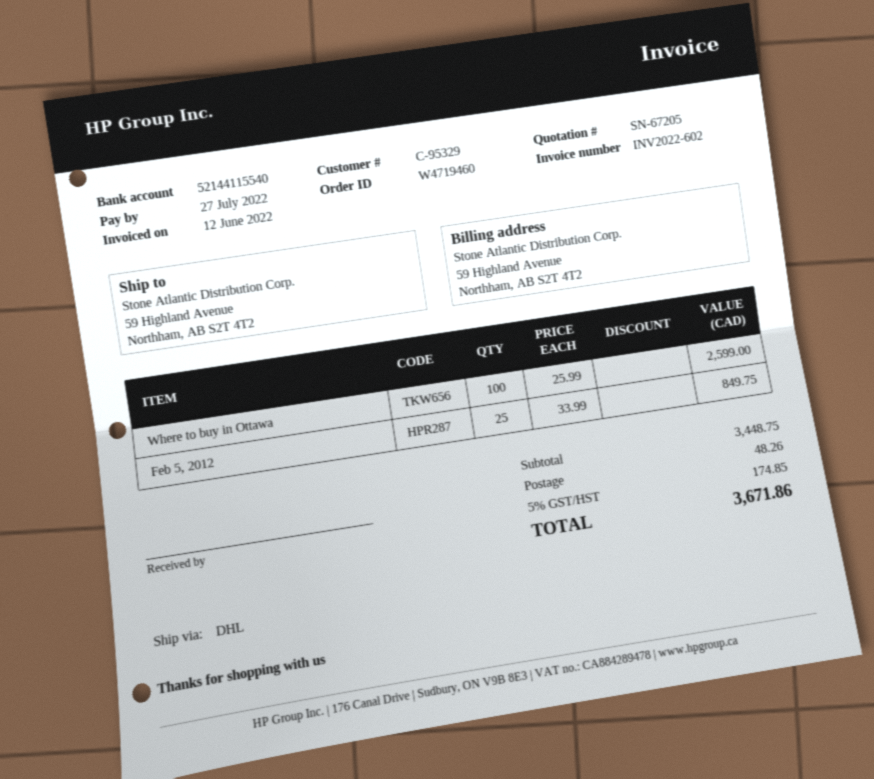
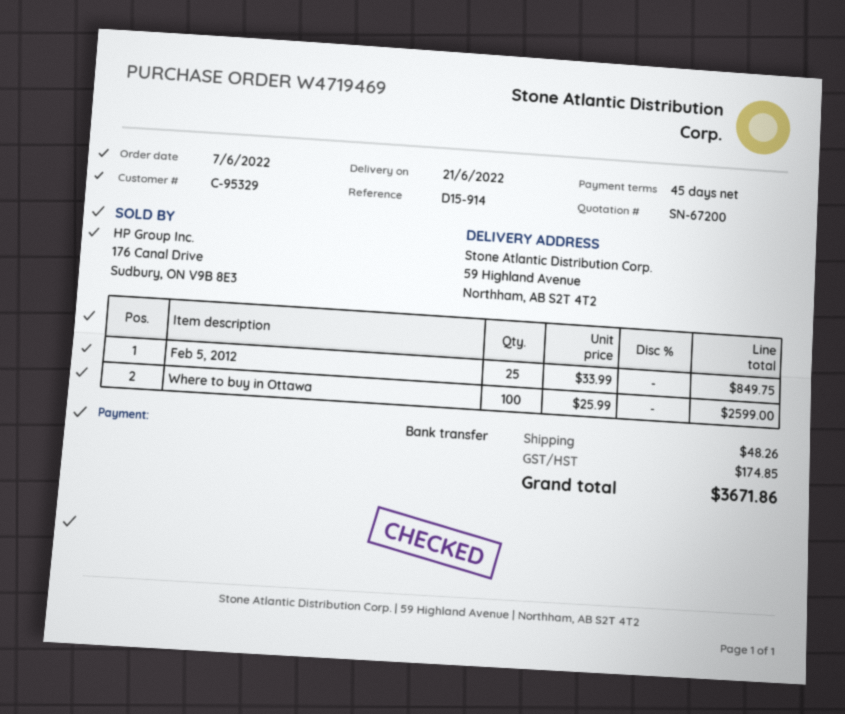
quote number: SN-67205 -> SN-67200
order number: W4719460 -> W4719469

